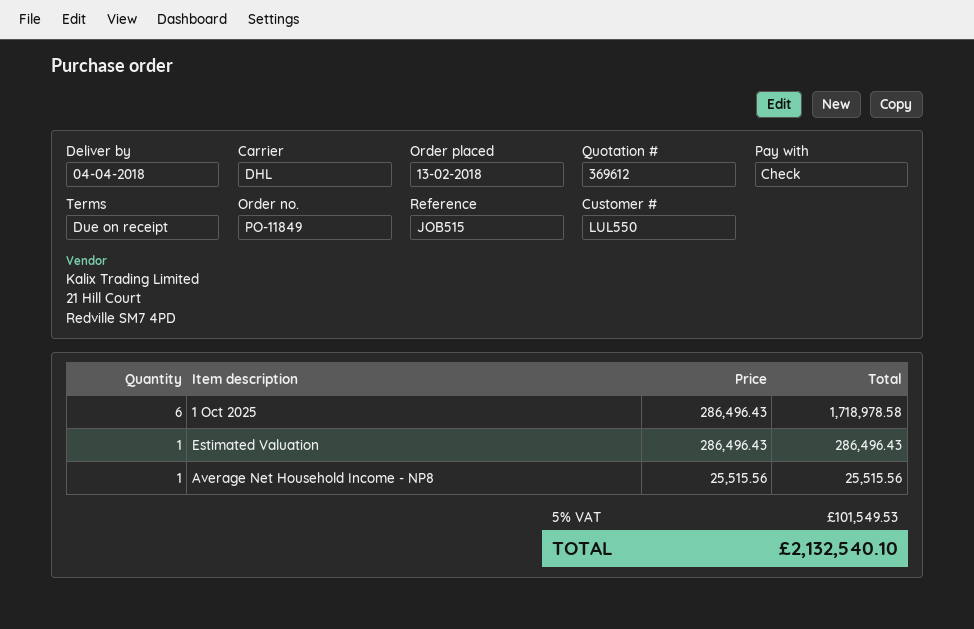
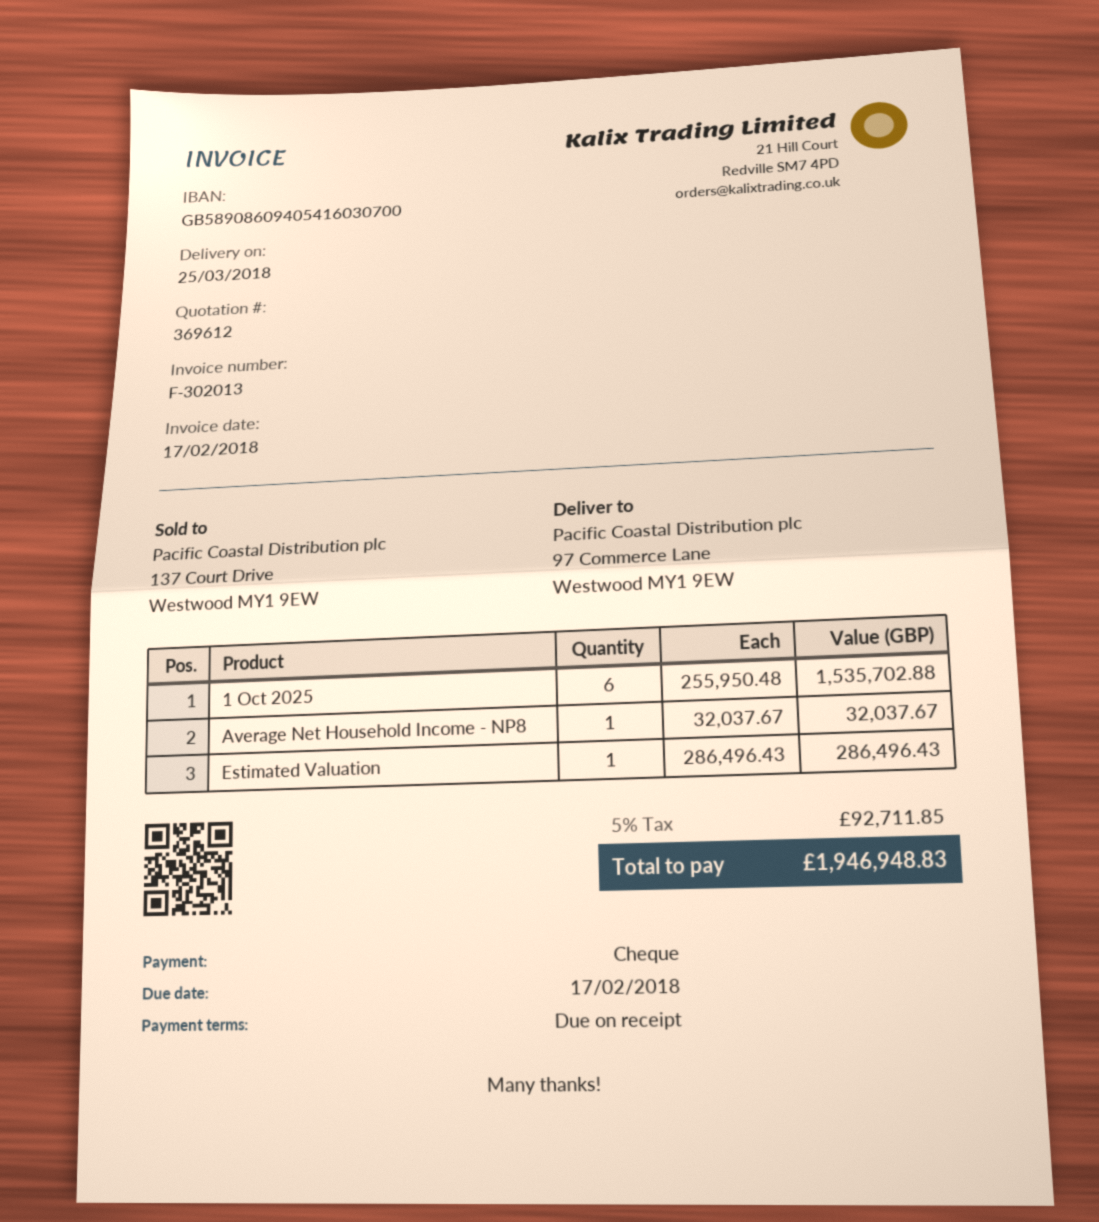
delivery date: 2018-04-04 -> 2018-03-25
1 Oct 2025: 6 x 286496.43 = 1718978.58 -> 6 x 255950.48 = 1535702.88
Average Net Household Income - NP8: 1 x 25515.56 = 25515.56 -> 1 x 32037.67 = 32037.67
tax: 5% = 101549.53 -> 5% = 92711.85
total: 2132540.10 -> 1946948.83

